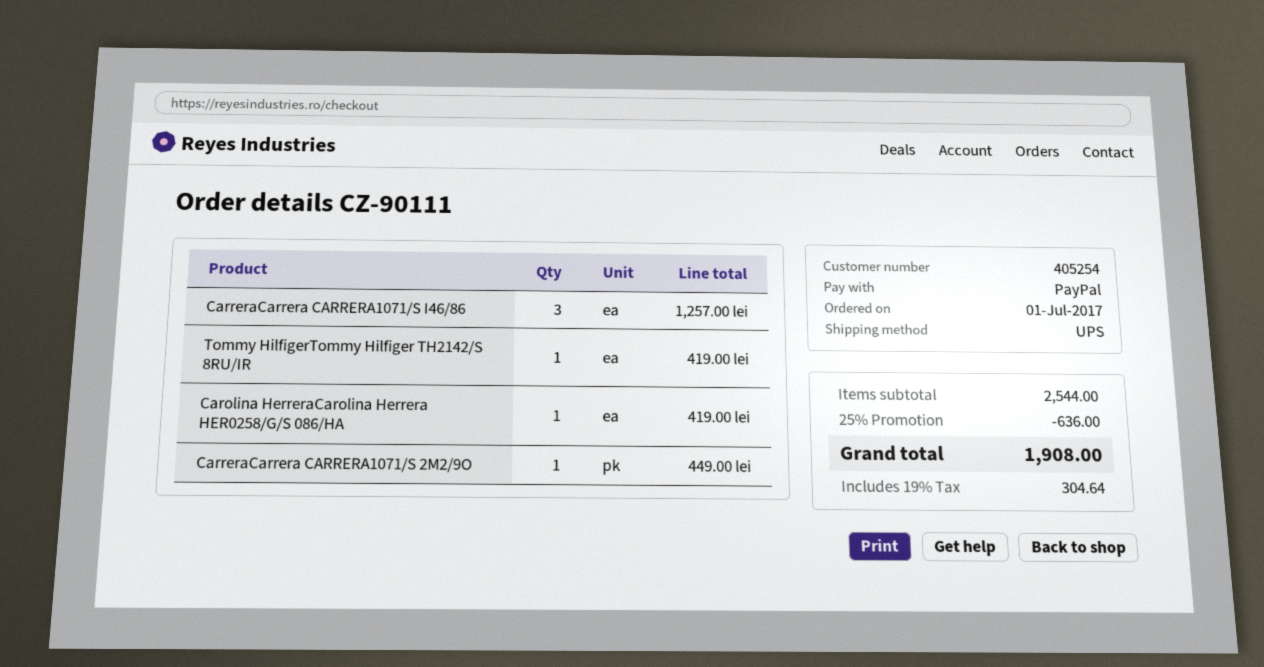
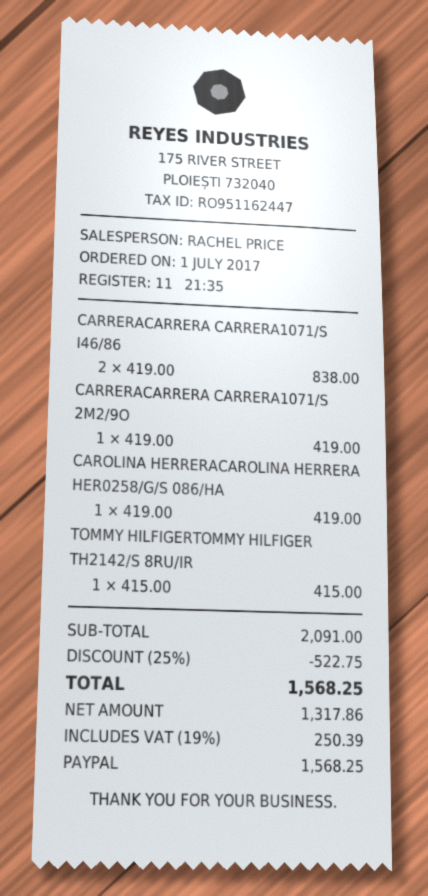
CarreraCarrera CARRERA1071/S I46/86: 3 for 1257.00 -> 2 for 838.00
Tommy HilfigerTommy Hilfiger TH2142/S 8RU/IR: 1 for 419.00 -> 1 for 415.00
CarreraCarrera CARRERA1071/S 2M2/9O: 1 for 449.00 -> 1 for 419.00
subtotal: 2544.00 -> 2091.00
discount: 25% = 636.00 -> 25% = 522.75
tax: 19% = 304.64 -> 19% = 250.39
total: 1908.00 -> 1568.25

